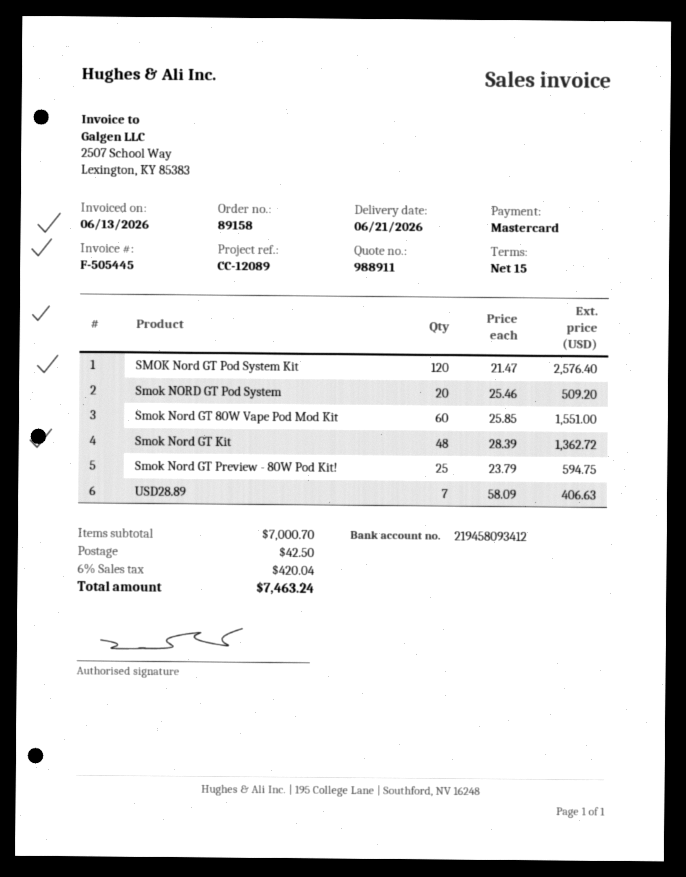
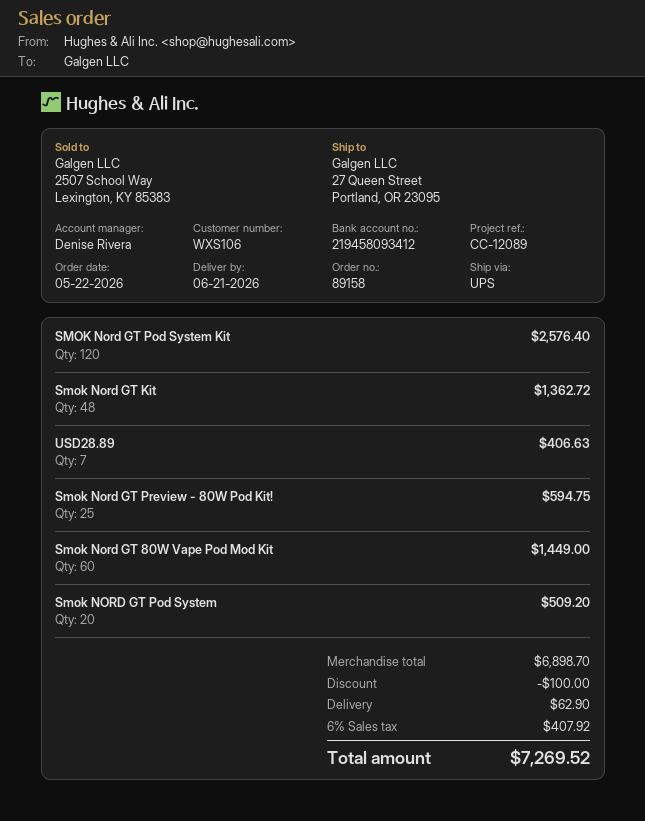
Smok Nord GT 80W Vape Pod Mod Kit: 60 for 1551.00 -> 60 for 1449.00
subtotal: 7000.70 -> 6898.70
discount: none -> 100.00
shipping: 42.50 -> 62.90
tax: 6% = 420.04 -> 6% = 407.92
total: 7463.24 -> 7269.52

